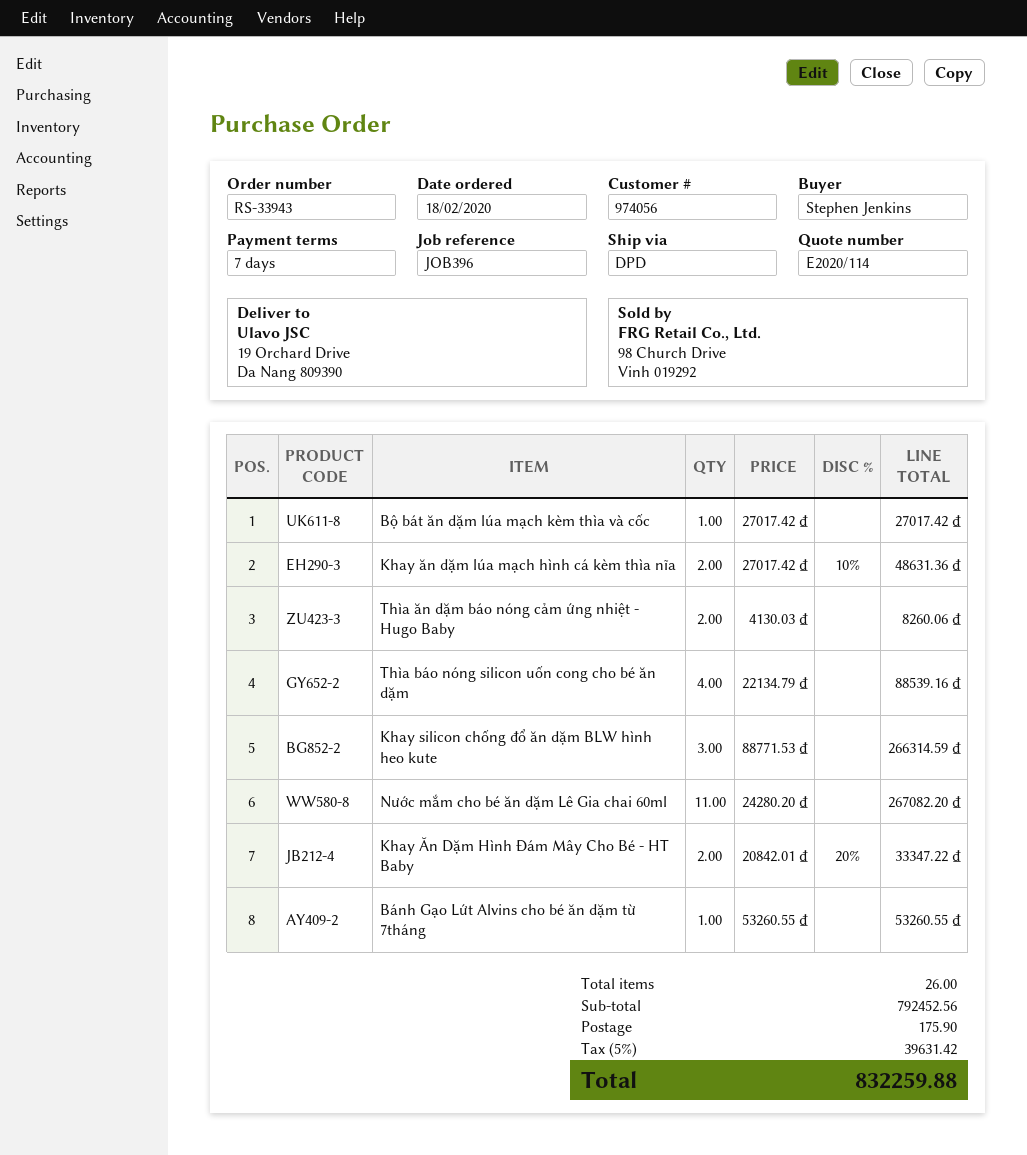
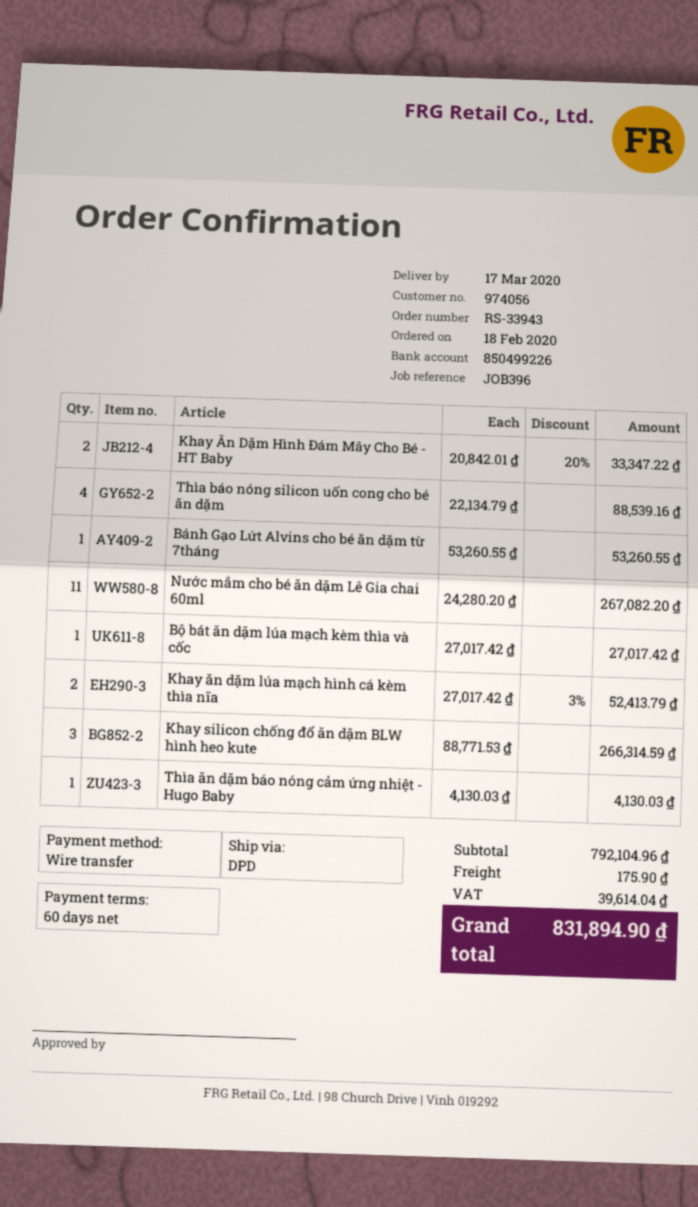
payment terms: 7 days -> 60 days
Khay ăn dặm lúa mạch hình cá kèm thìa nĩa: 2 x 27017.42 - 10% = 48631.36 -> 2 x 27017.42 - 3% = 52413.79
Thìa ăn dặm báo nóng cảm ứng nhiệt - Hugo Baby: 2 x 4130.03 = 8260.06 -> 1 x 4130.03 = 4130.03
subtotal: 792452.56 -> 792104.96
tax: 39631.42 -> 39614.04
total: 832259.88 -> 831894.90

